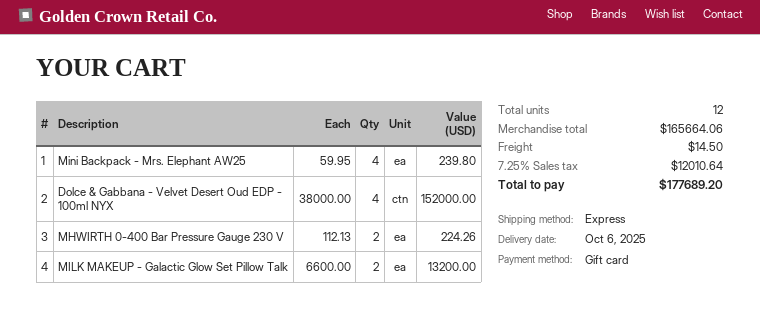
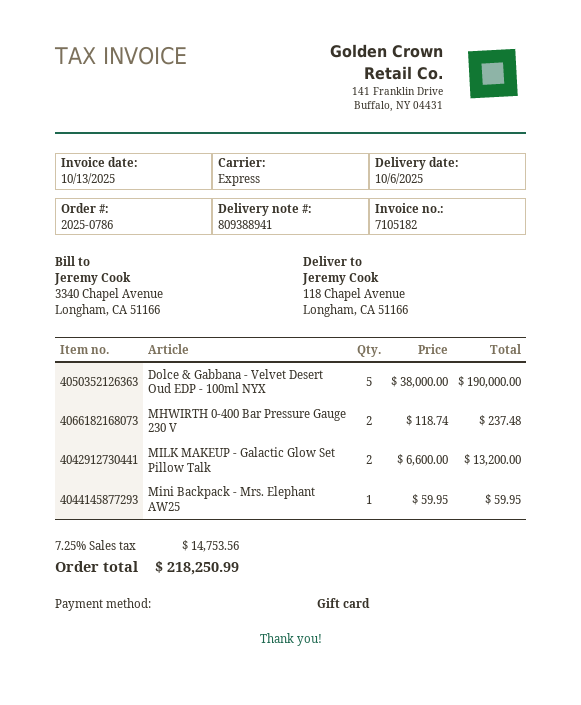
Mini Backpack - Mrs. Elephant AW25: 4 x 59.95 = 239.80 -> 1 x 59.95 = 59.95
Dolce & Gabbana - Velvet Desert Oud EDP - 100ml NYX: 4 x 38000.00 = 152000.00 -> 5 x 38000.00 = 190000.00
MHWIRTH 0-400 Bar Pressure Gauge 230 V: 2 x 112.13 = 224.26 -> 2 x 118.74 = 237.48
shipping: 14.50 -> none
tax: 7.25% = 12010.64 -> 7.25% = 14753.56
total: 177689.20 -> 218250.99

